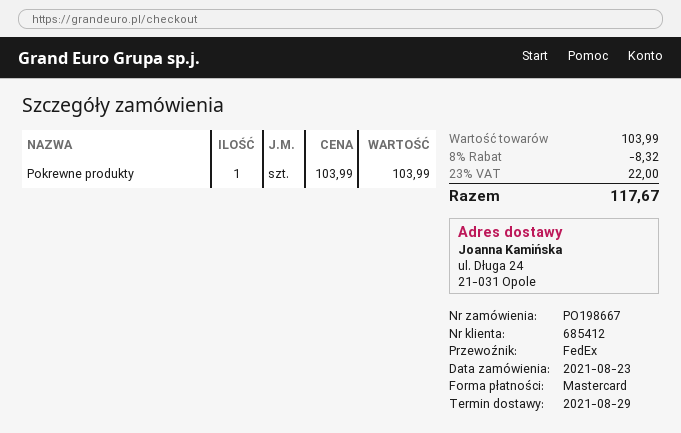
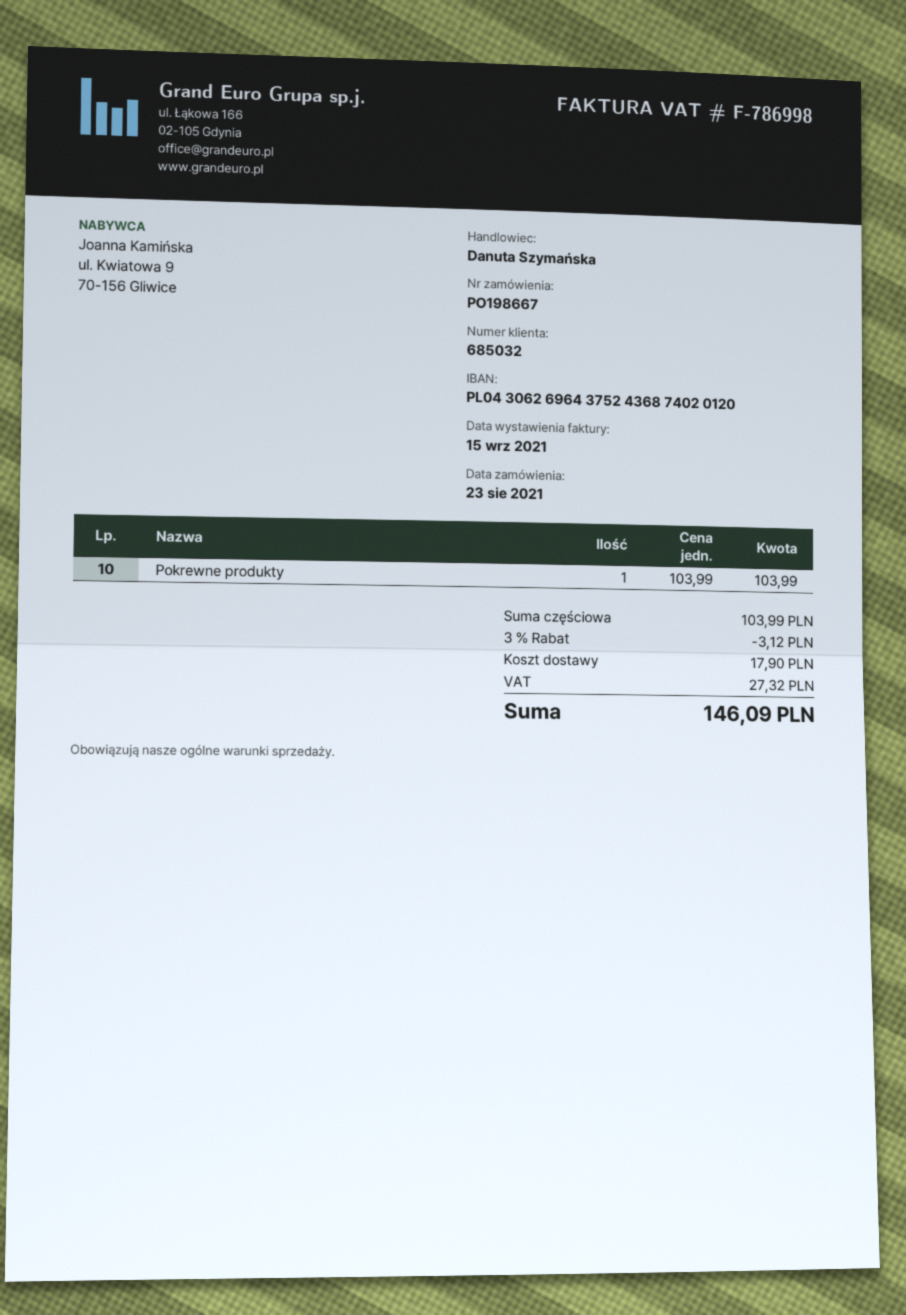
customer number: 685412 -> 685032
discount: 8% = 8.32 -> 3% = 3.12
shipping: none -> 17.90
tax: 22.00 -> 27.32
total: 117.67 -> 146.09

